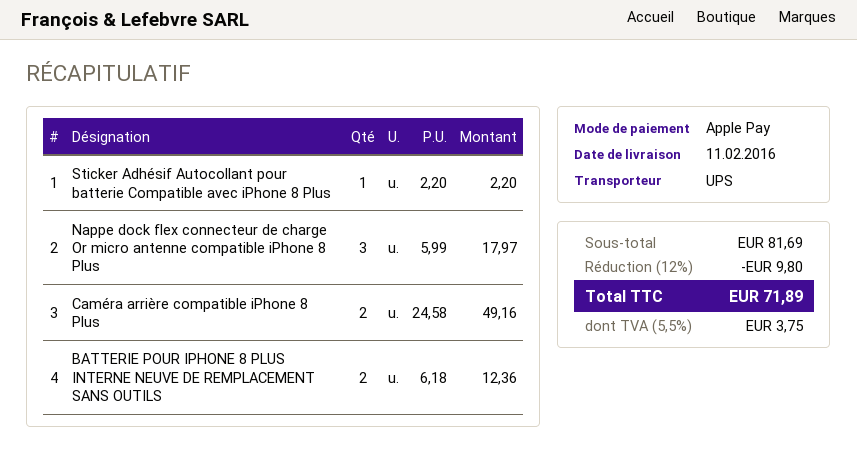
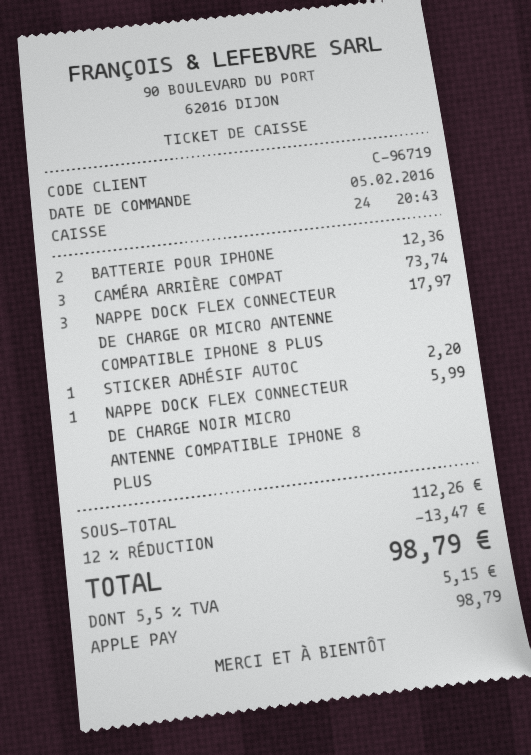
Caméra arrière compatible iPhone 8 Plus: 2 for 49.16 -> 3 for 73.74
NAPPE DOCK FLEX CONNECTEUR DE CHARGE NOIR MICRO ANTENNE COMPATIBLE IPHONE 8 PLUS: none -> 1 for 5.99
subtotal: 81.69 -> 112.26
discount: 12% = 9.80 -> 12% = 13.47
tax: 5.5% = 3.75 -> 5.5% = 5.15
total: 71.89 -> 98.79

